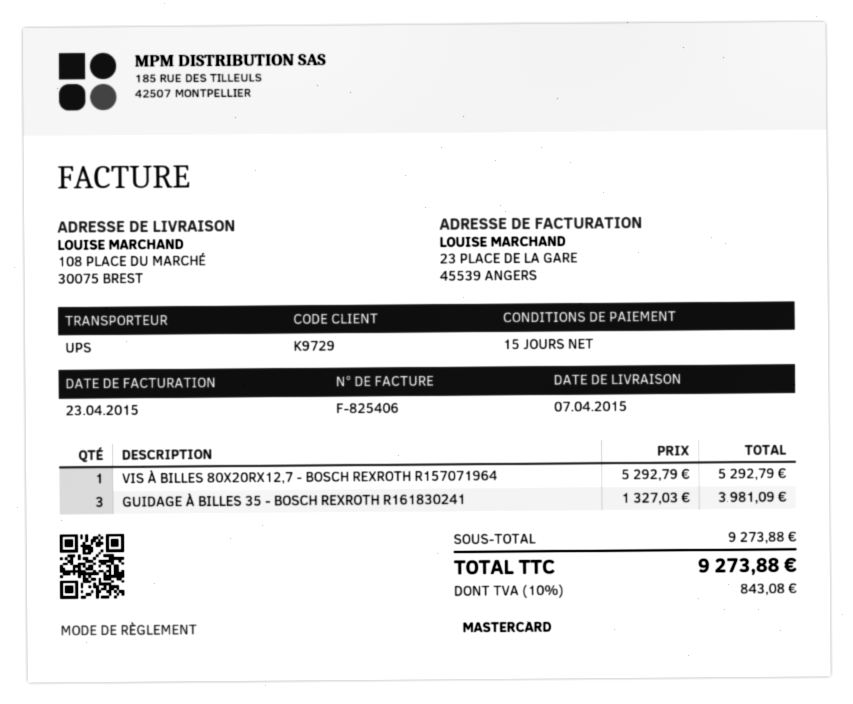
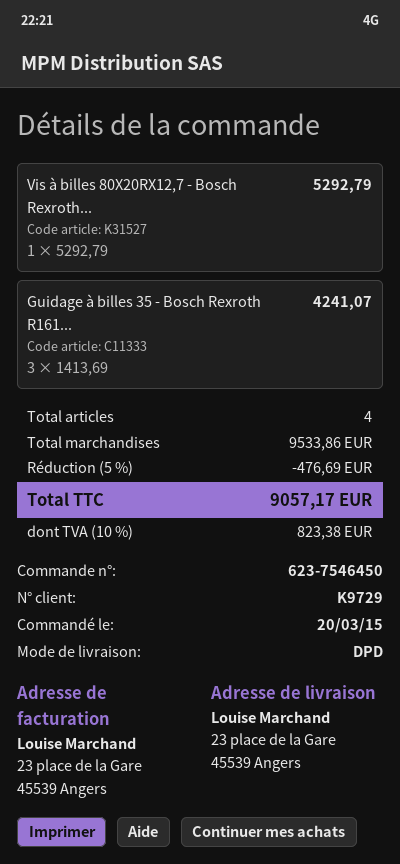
shipping method: UPS -> DPD
ship to: 108 PLACE DU MARCHÉ, 30075 BREST -> 23 place de la Gare, 45539 Angers
GUIDAGE À BILLES 35 - BOSCH REXROTH R161830241: 3 x 1327.03 = 3981.09 -> 3 x 1413.69 = 4241.07
subtotal: 9273.88 -> 9533.86
discount: none -> 5% = 476.69
tax: 10% = 843.08 -> 10% = 823.38
total: 9273.88 -> 9057.17

